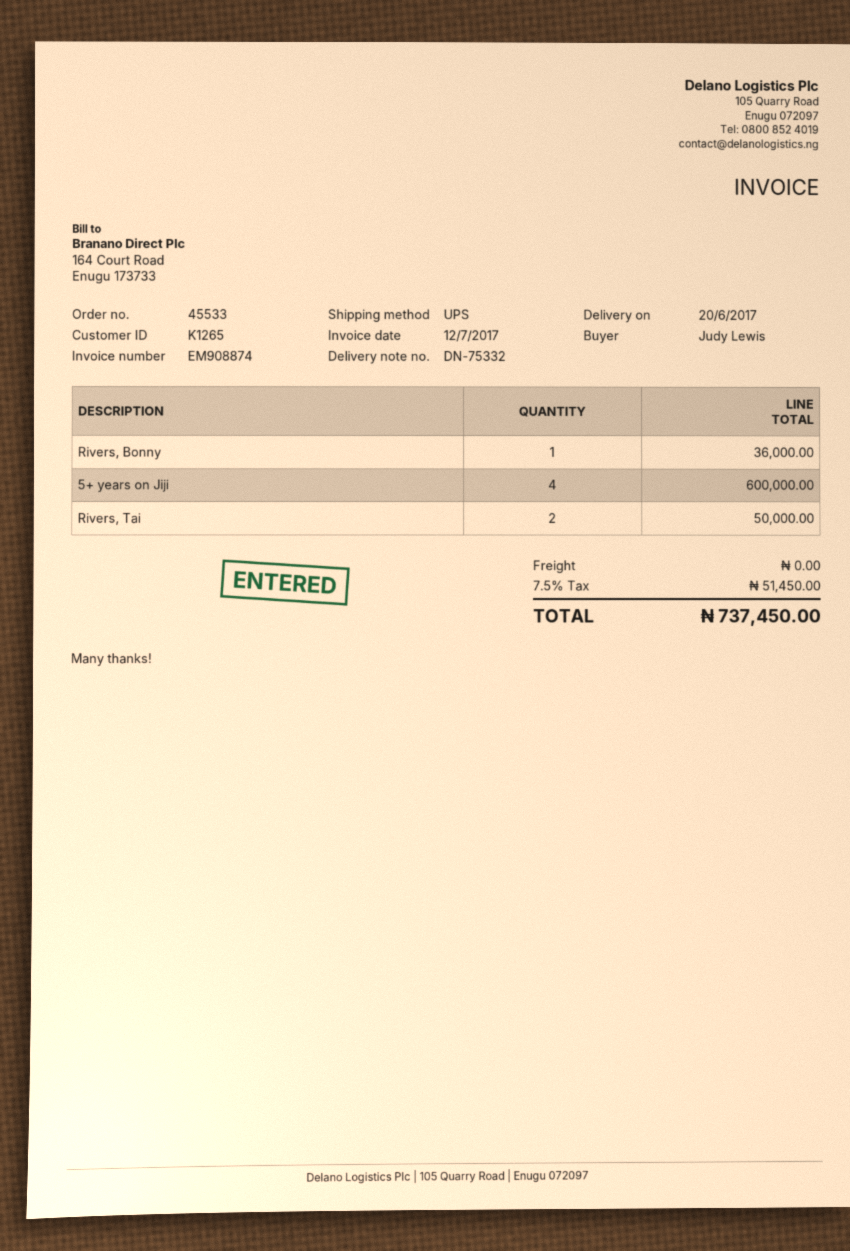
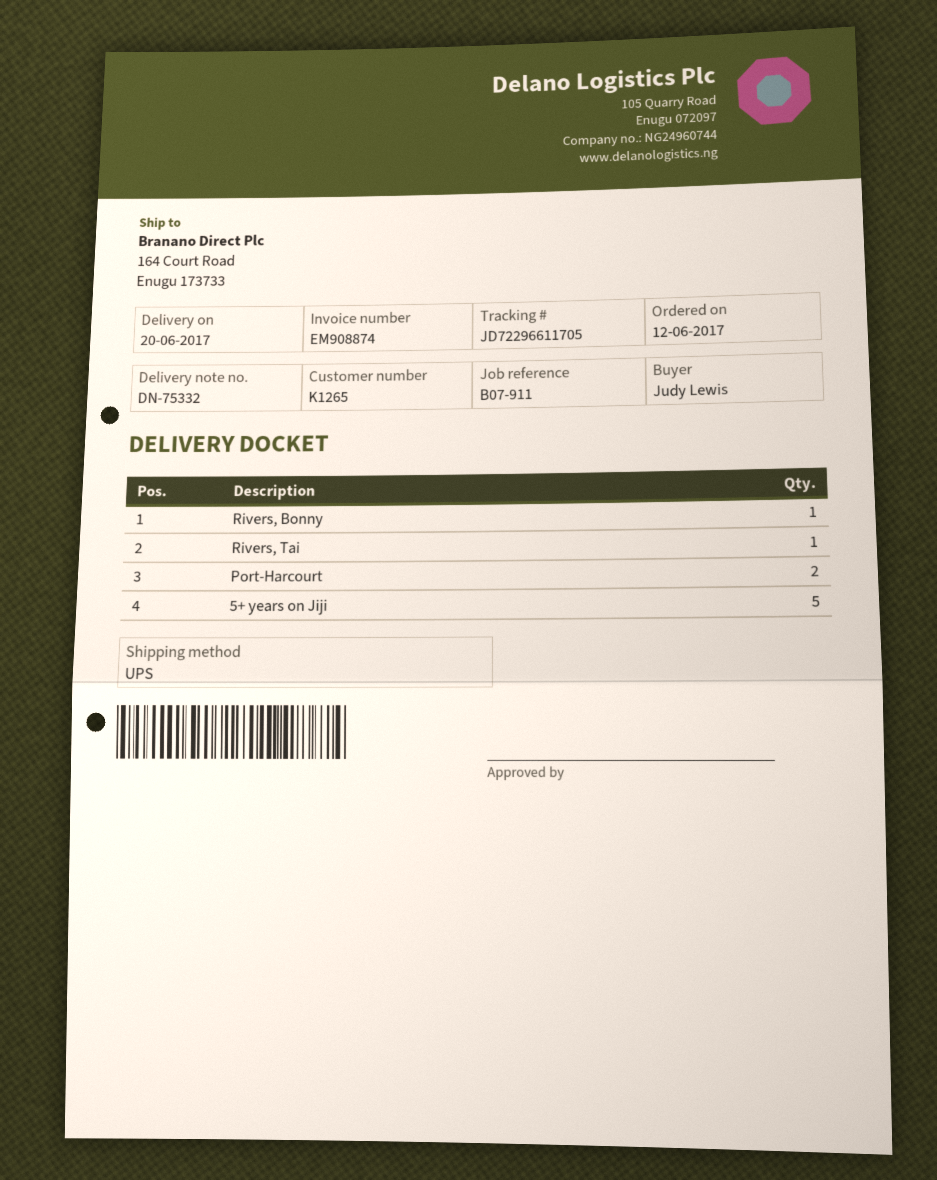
5+ years on Jiji: 4 -> 5
Rivers, Tai: 2 -> 1
Port-Harcourt: none -> 2

